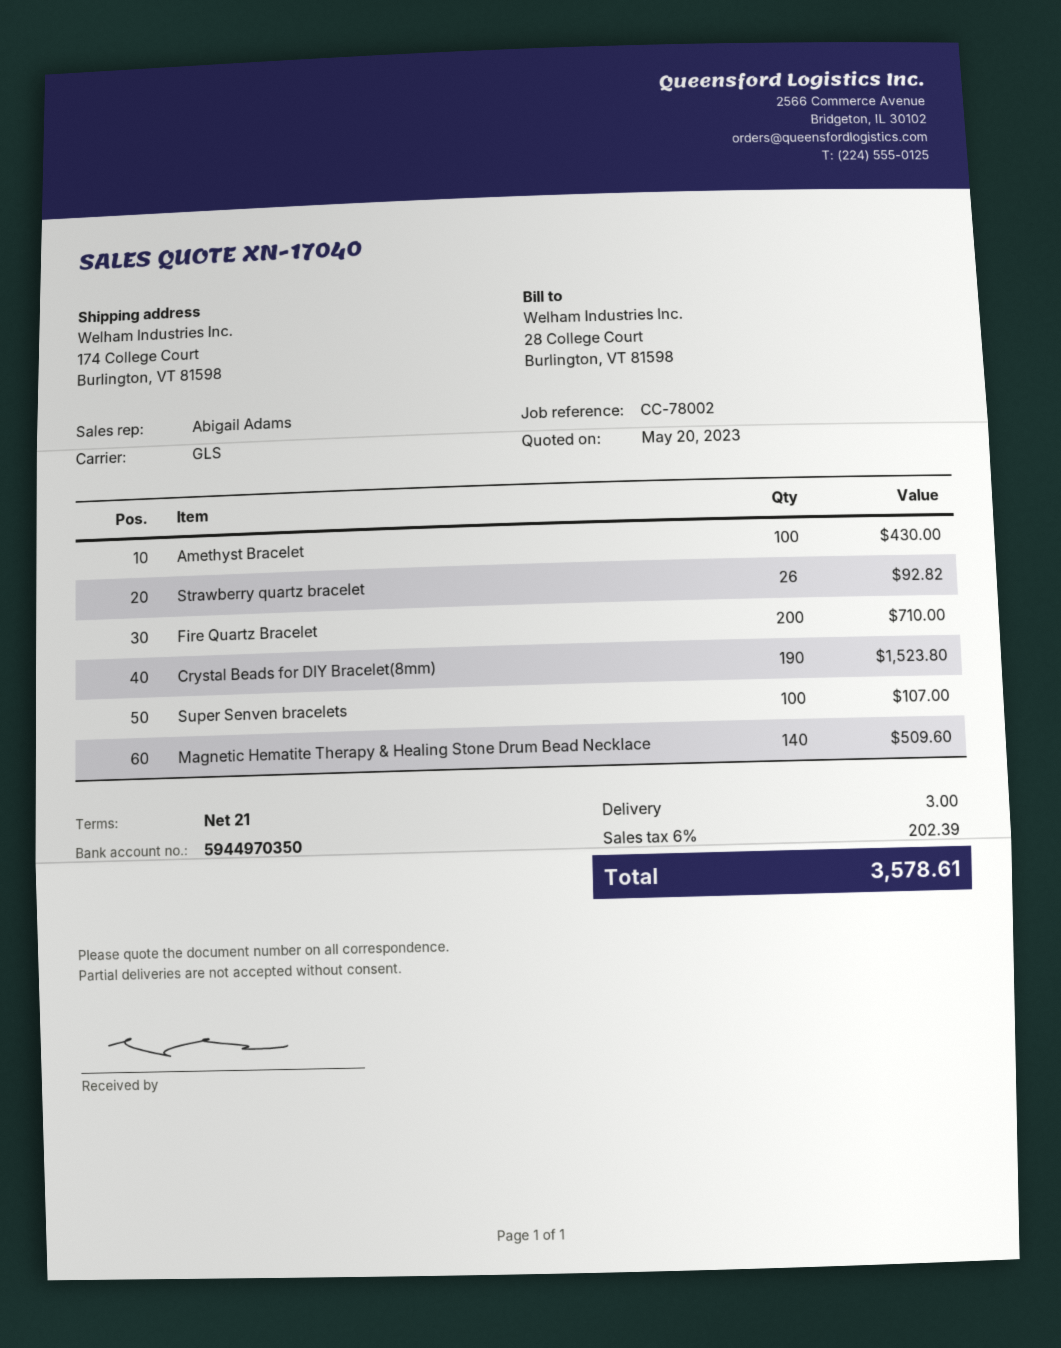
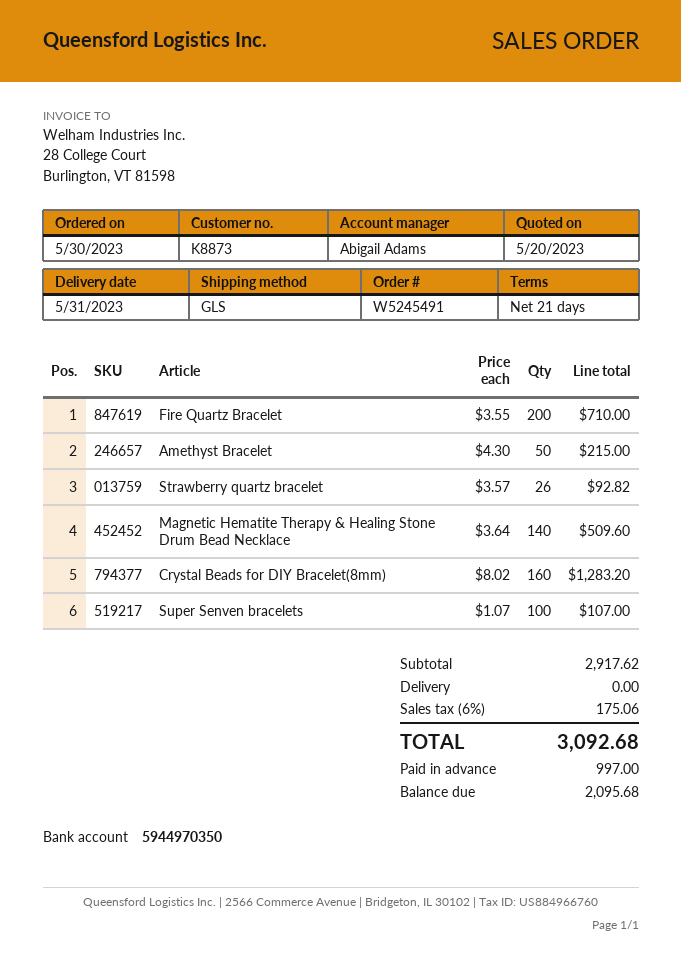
Amethyst Bracelet: 100 for 430.00 -> 50 for 215.00
Crystal Beads for DIY Bracelet(8mm): 190 for 1523.80 -> 160 for 1283.20
shipping: 3.00 -> 0.00
tax: 6% = 202.39 -> 6% = 175.06
total: 3578.61 -> 3092.68

